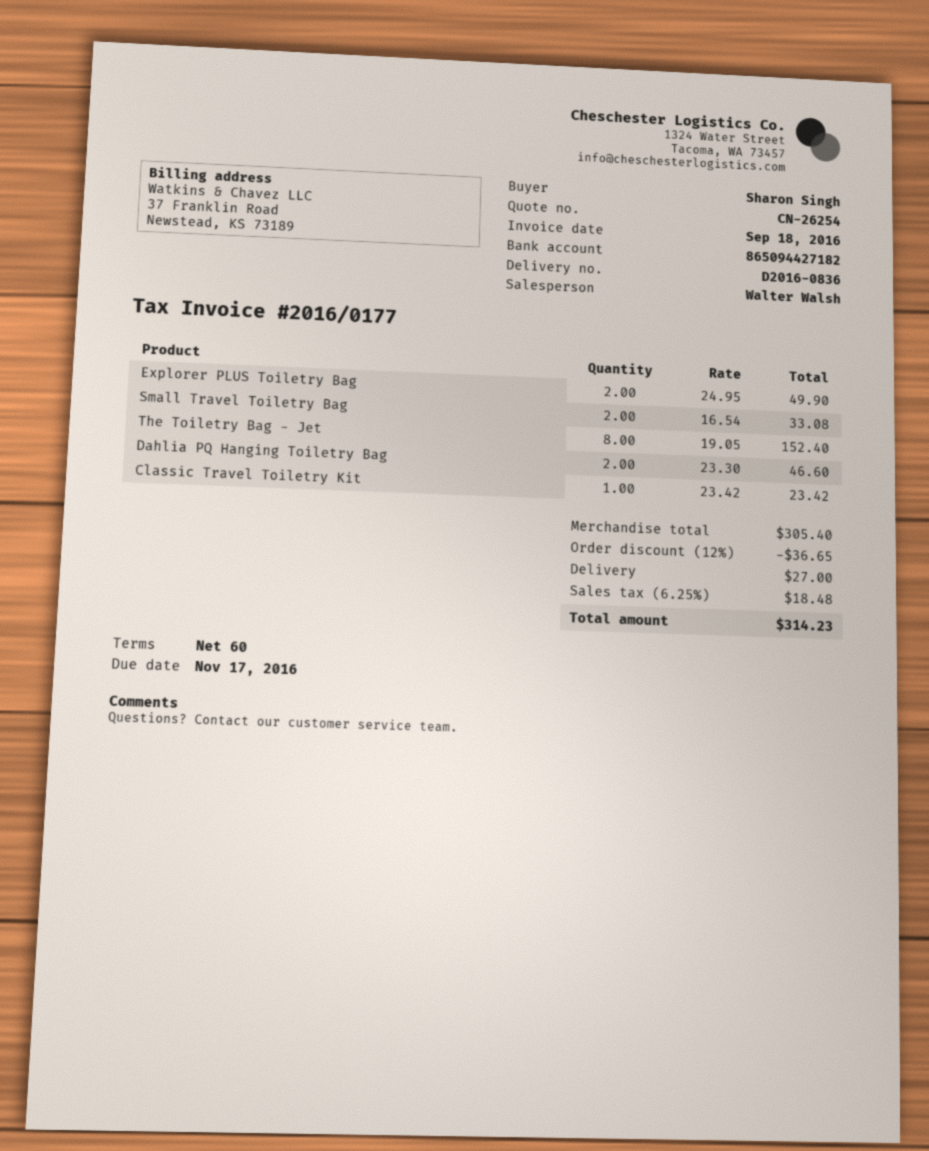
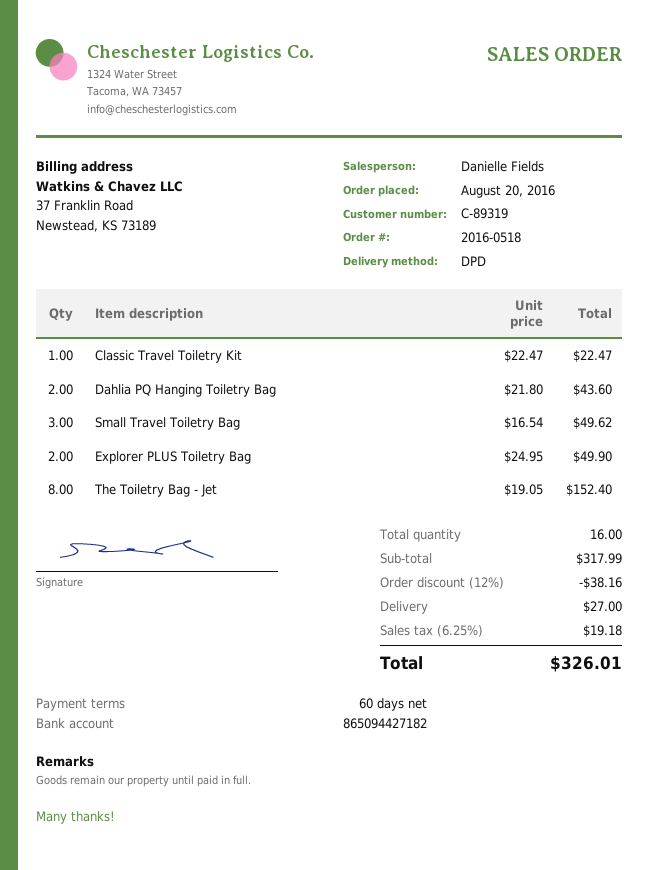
sales rep: Walter Walsh -> Danielle Fields
Small Travel Toiletry Bag: 2 x 16.54 = 33.08 -> 3 x 16.54 = 49.62
Dahlia PQ Hanging Toiletry Bag: 2 x 23.30 = 46.60 -> 2 x 21.80 = 43.60
Classic Travel Toiletry Kit: 1 x 23.42 = 23.42 -> 1 x 22.47 = 22.47
subtotal: 305.40 -> 317.99
discount: 12% = 36.65 -> 12% = 38.16
tax: 6.25% = 18.48 -> 6.25% = 19.18
total: 314.23 -> 326.01

